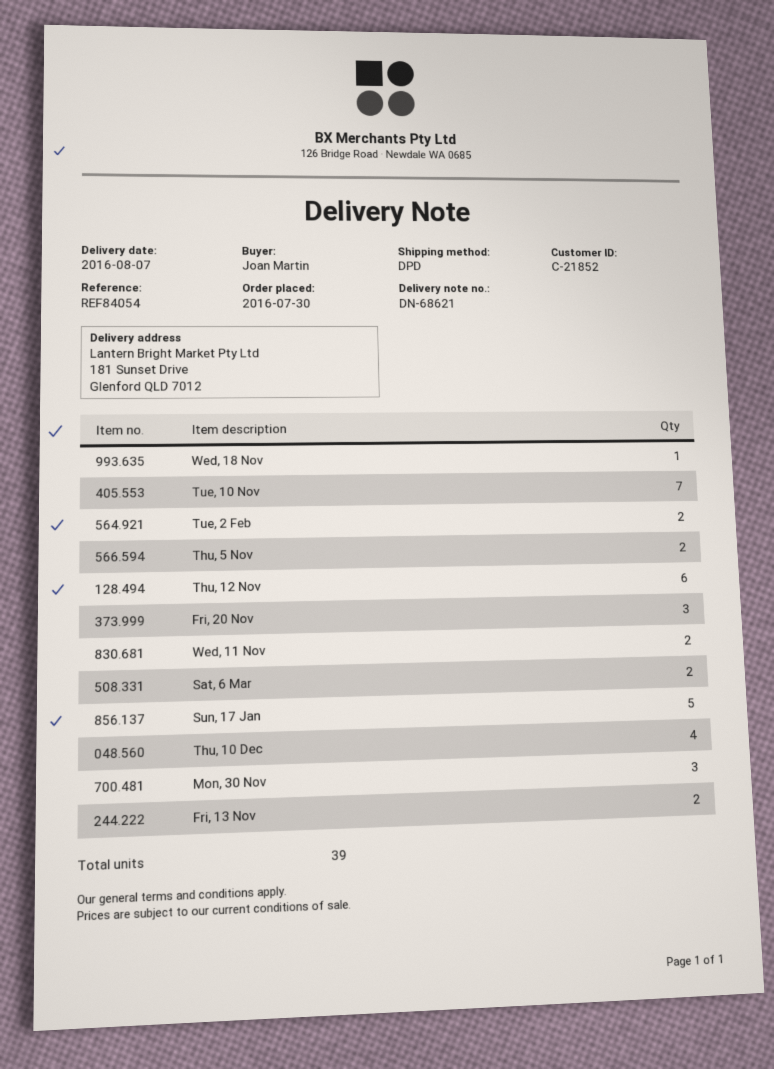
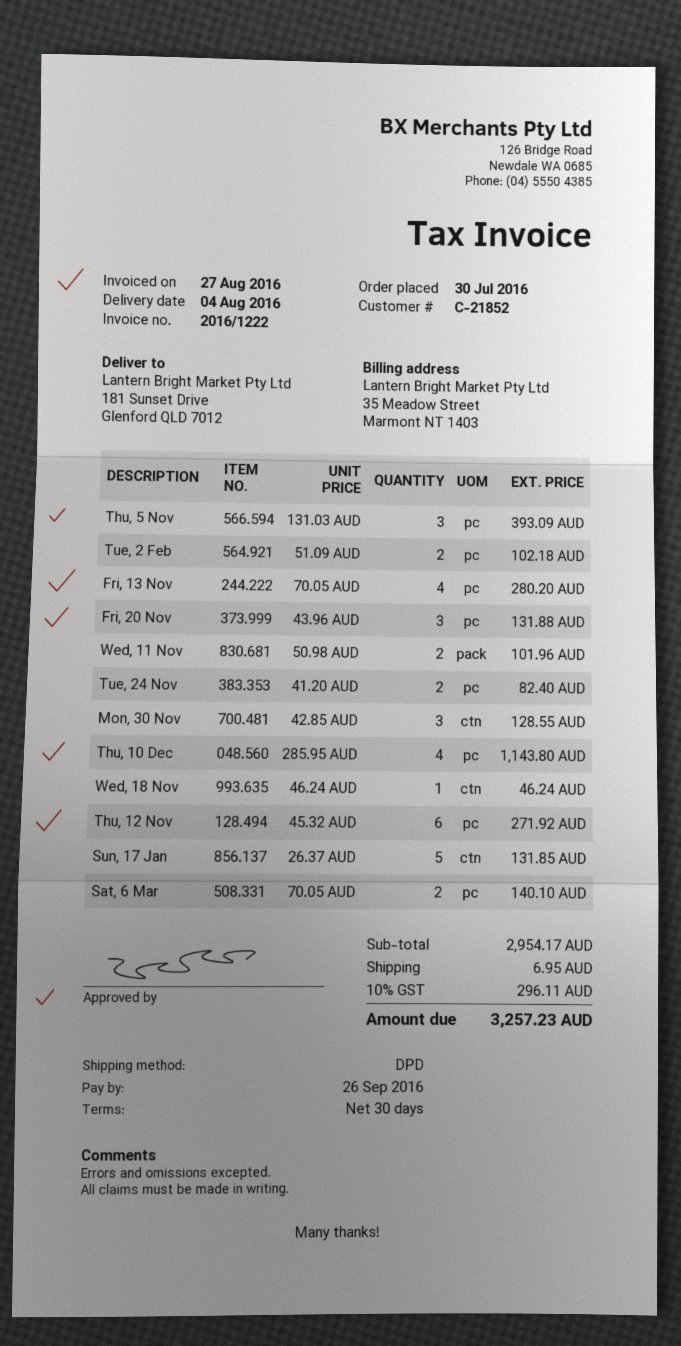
delivery date: 2016-08-07 -> 2016-08-04
Tue, 10 Nov: 7 -> none
Thu, 5 Nov: 2 -> 3
Fri, 13 Nov: 2 -> 4
Tue, 24 Nov: none -> 2

